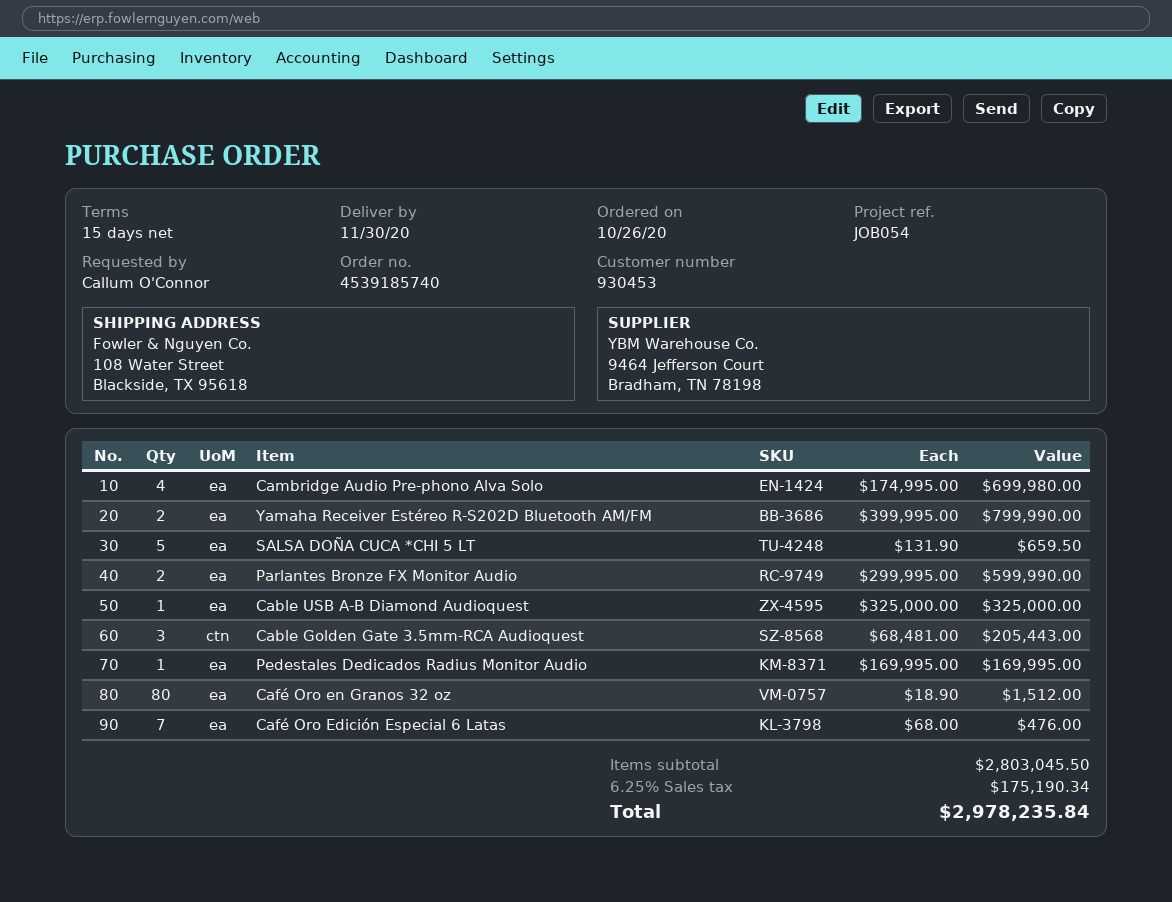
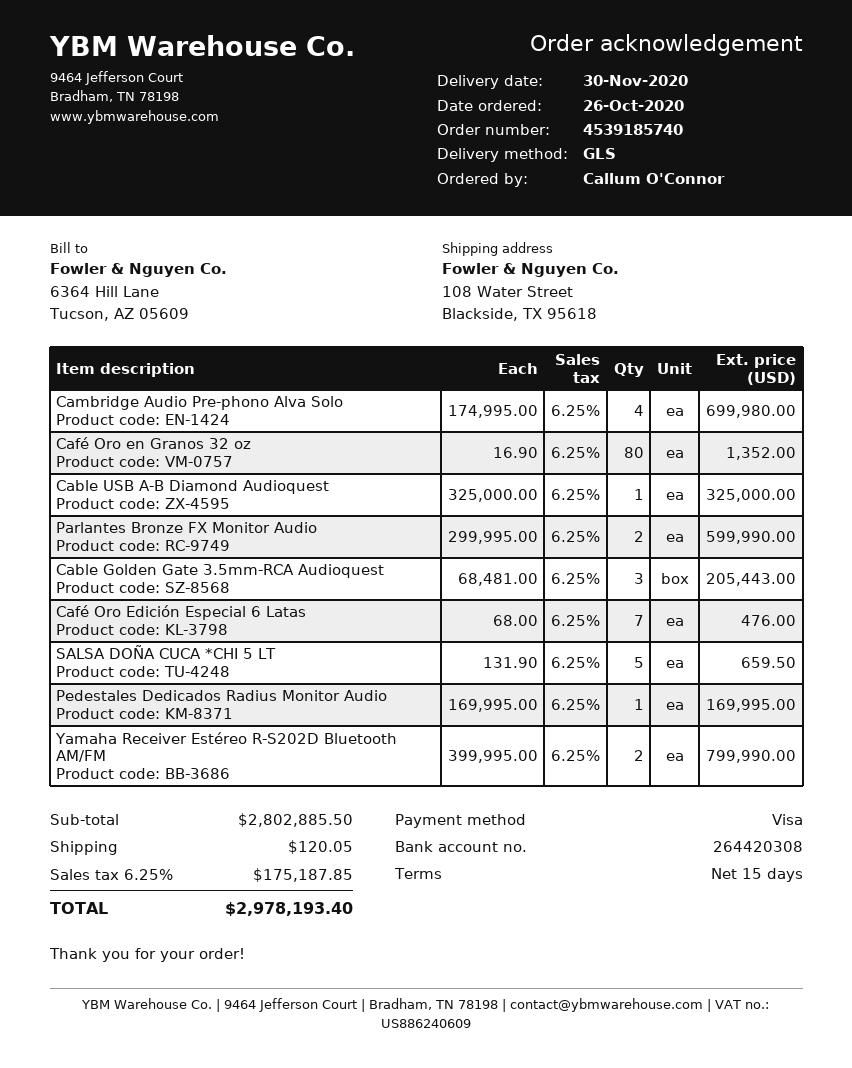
Café Oro en Granos 32 oz: 80 x 18.90 = 1512.00 -> 80 x 16.90 = 1352.00
subtotal: 2803045.50 -> 2802885.50
shipping: none -> 120.05
tax: 6.25% = 175190.34 -> 6.25% = 175187.85
total: 2978235.84 -> 2978193.40

